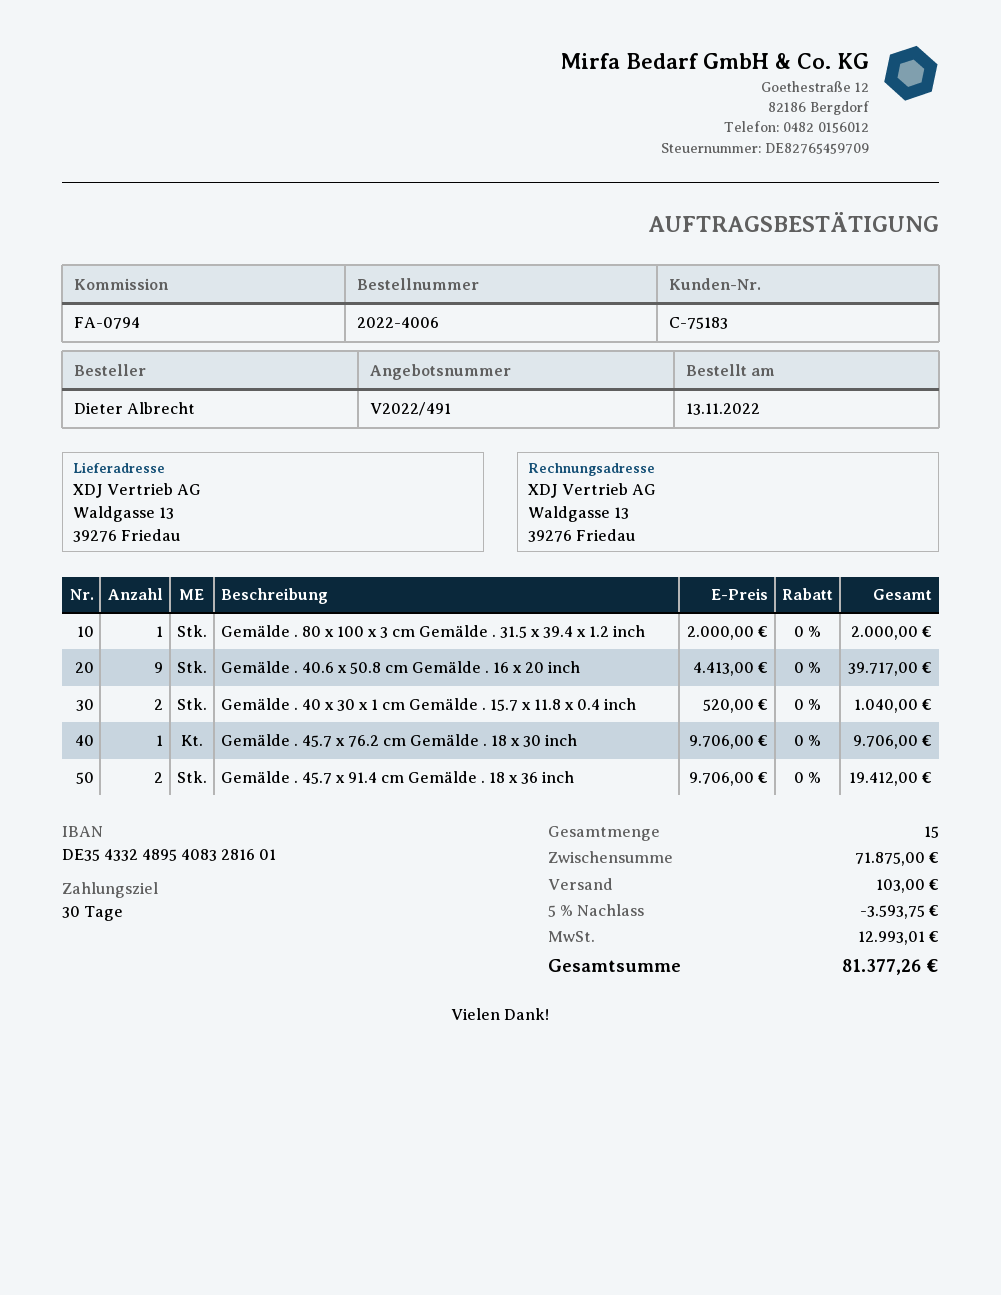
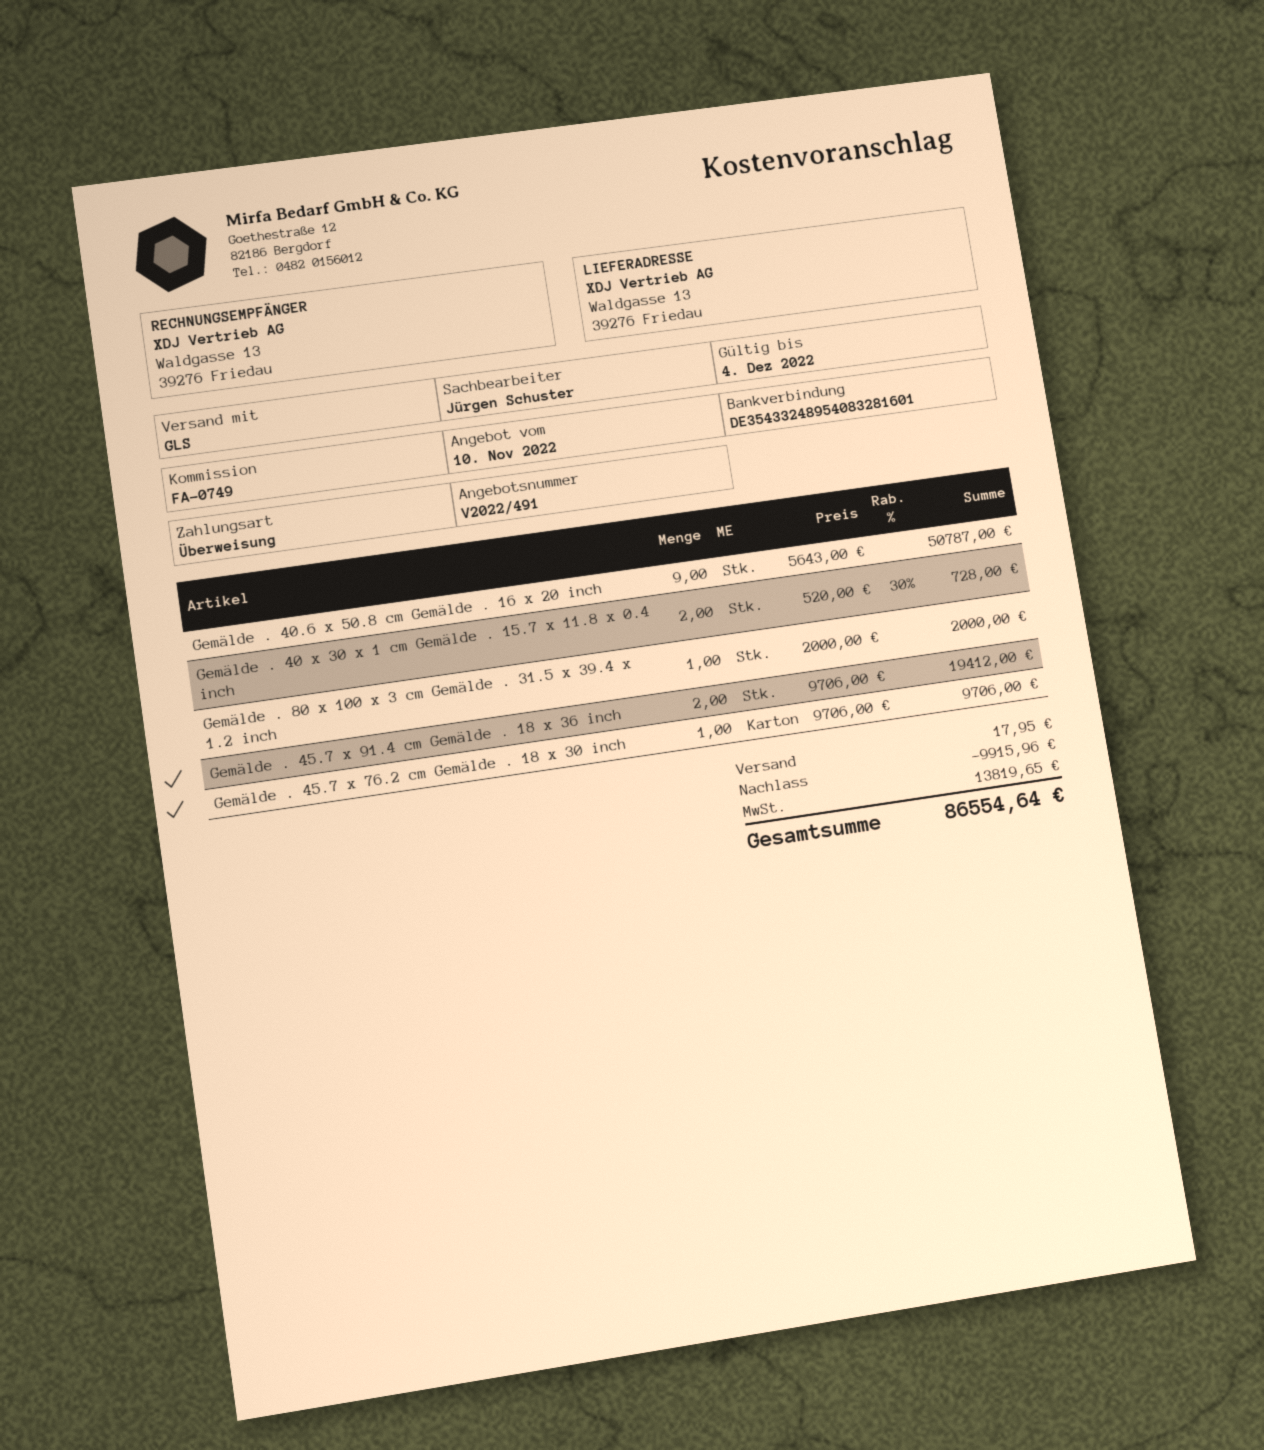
reference: FA-0794 -> FA-0749
Gemälde . 40.6 x 50.8 cm Gemälde . 16 x 20 inch: 9 x 4413.00 = 39717.00 -> 9 x 5643.00 = 50787.00
Gemälde . 40 x 30 x 1 cm Gemälde . 15.7 x 11.8 x 0.4 inch: 2 x 520.00 = 1040.00 -> 2 x 520.00 - 30% = 728.00
discount: 3593.75 -> 9915.96
shipping: 103.00 -> 17.95
tax: 12993.01 -> 13819.65
total: 81377.26 -> 86554.64

